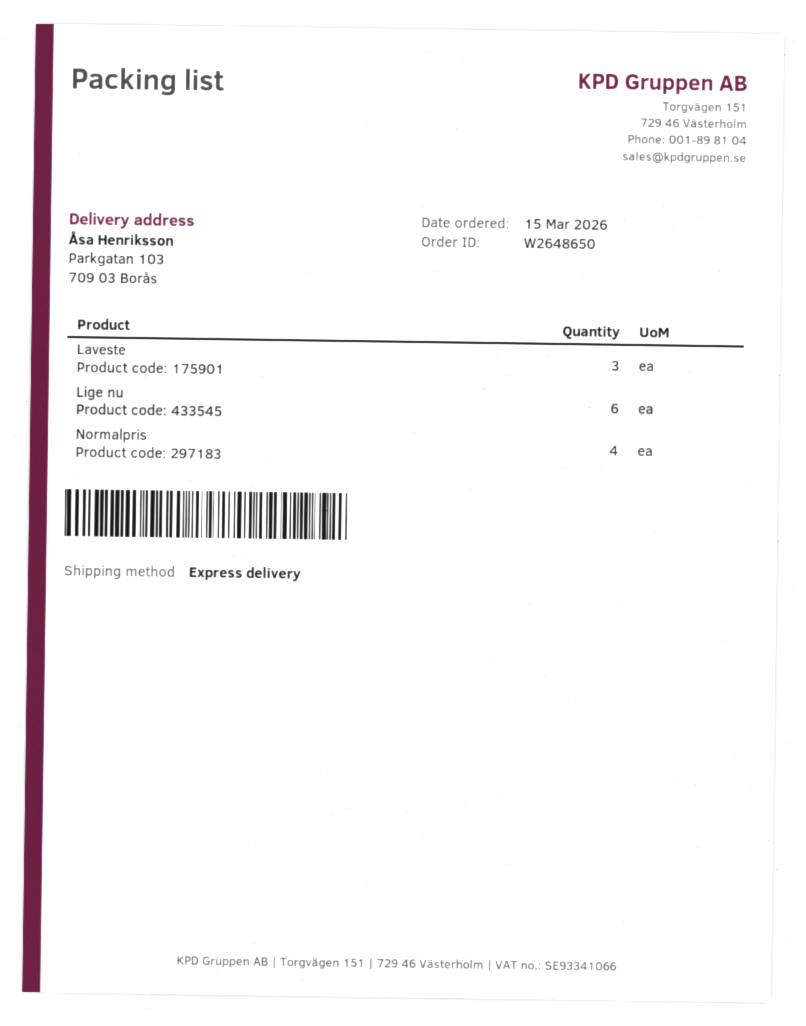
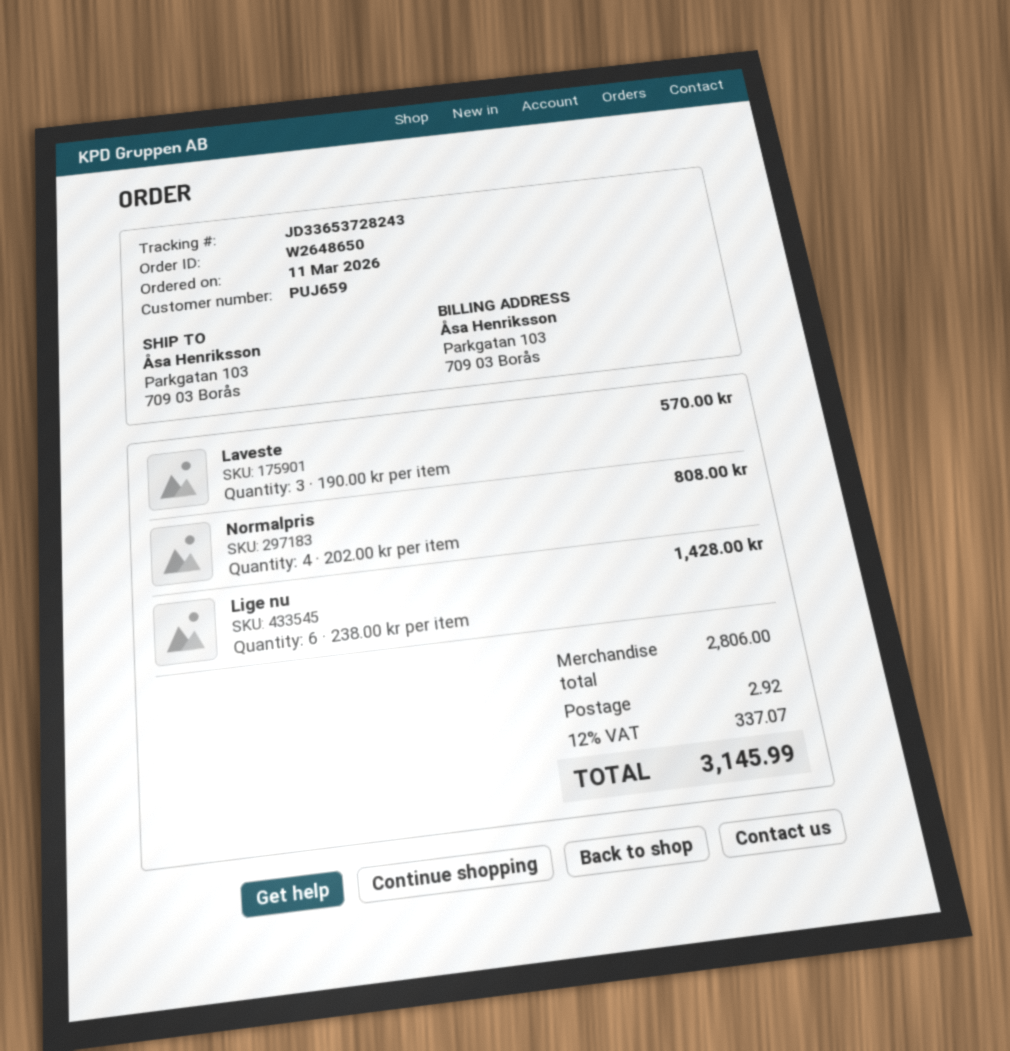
order date: 2026-03-15 -> 2026-03-11

